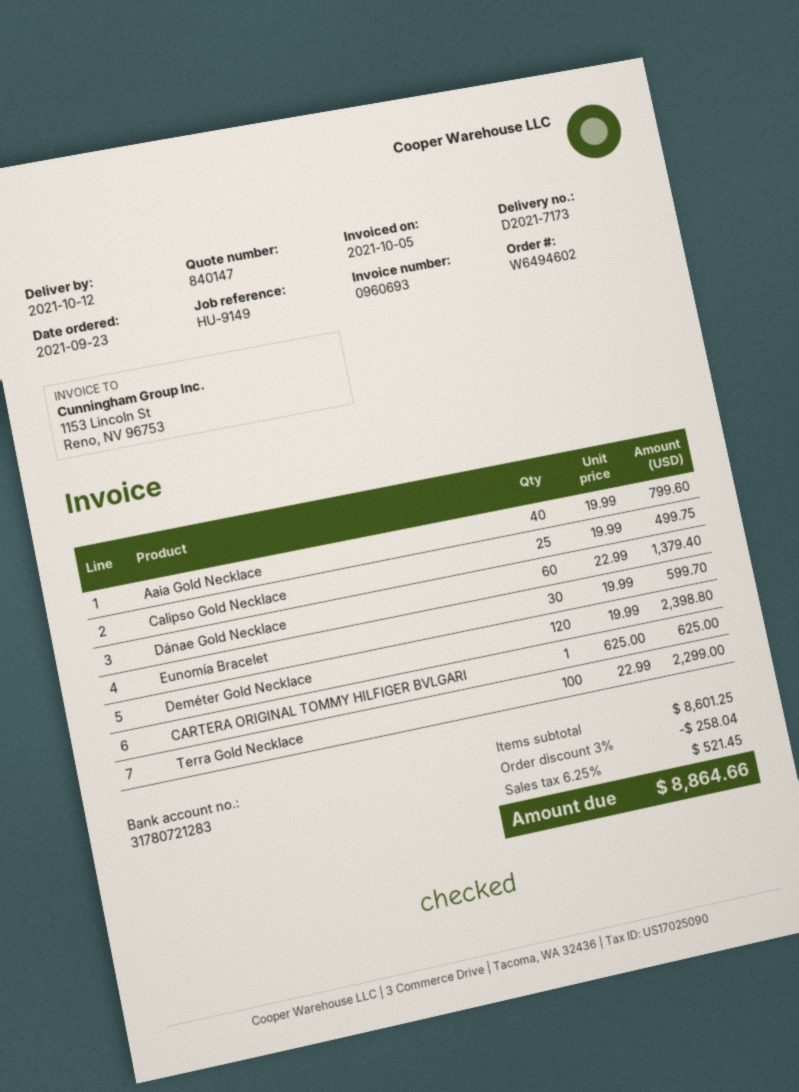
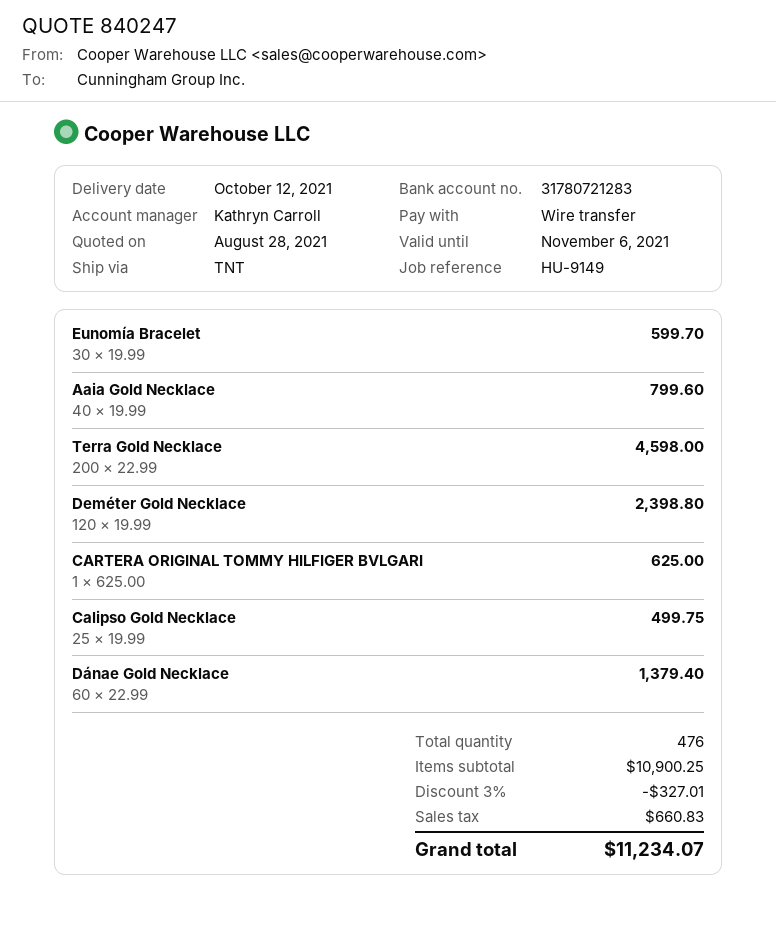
quote number: 840147 -> 840247
Terra Gold Necklace: 100 x 22.99 = 2299.00 -> 200 x 22.99 = 4598.00
subtotal: 8601.25 -> 10900.25
discount: 3% = 258.04 -> 3% = 327.01
tax: 521.45 -> 660.83
total: 8864.66 -> 11234.07

